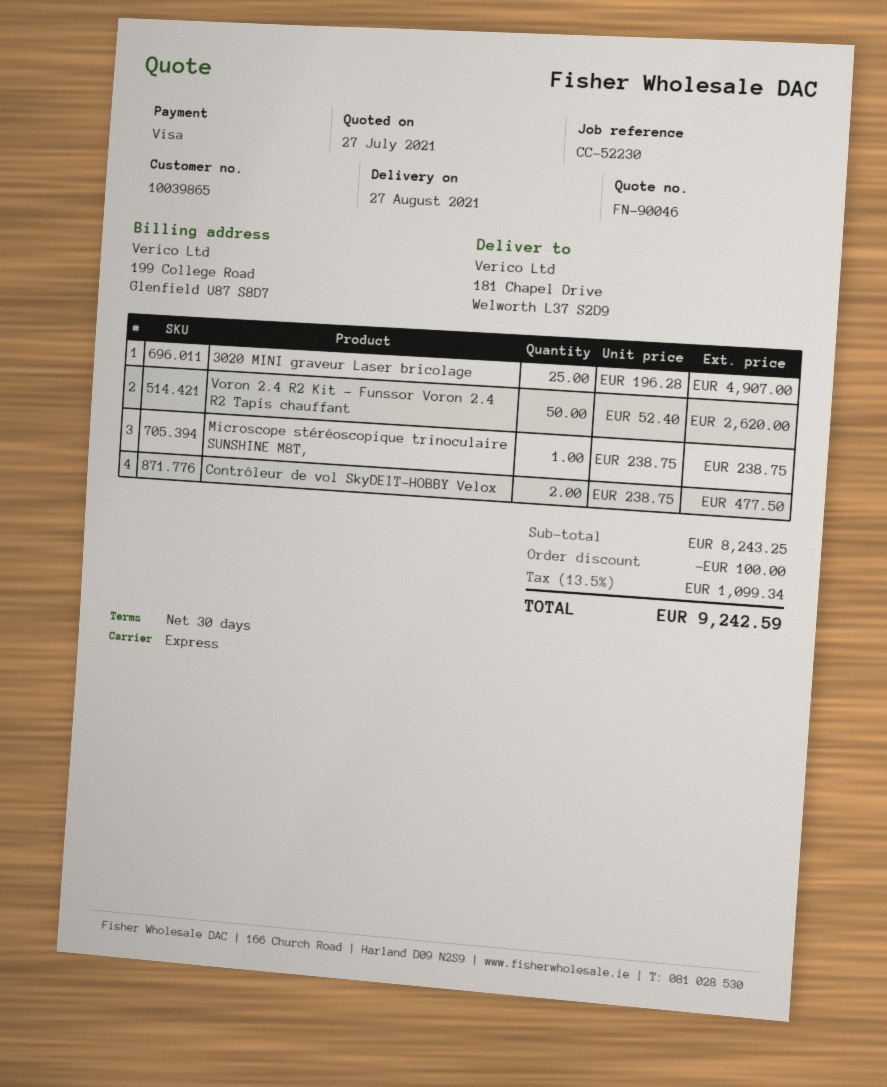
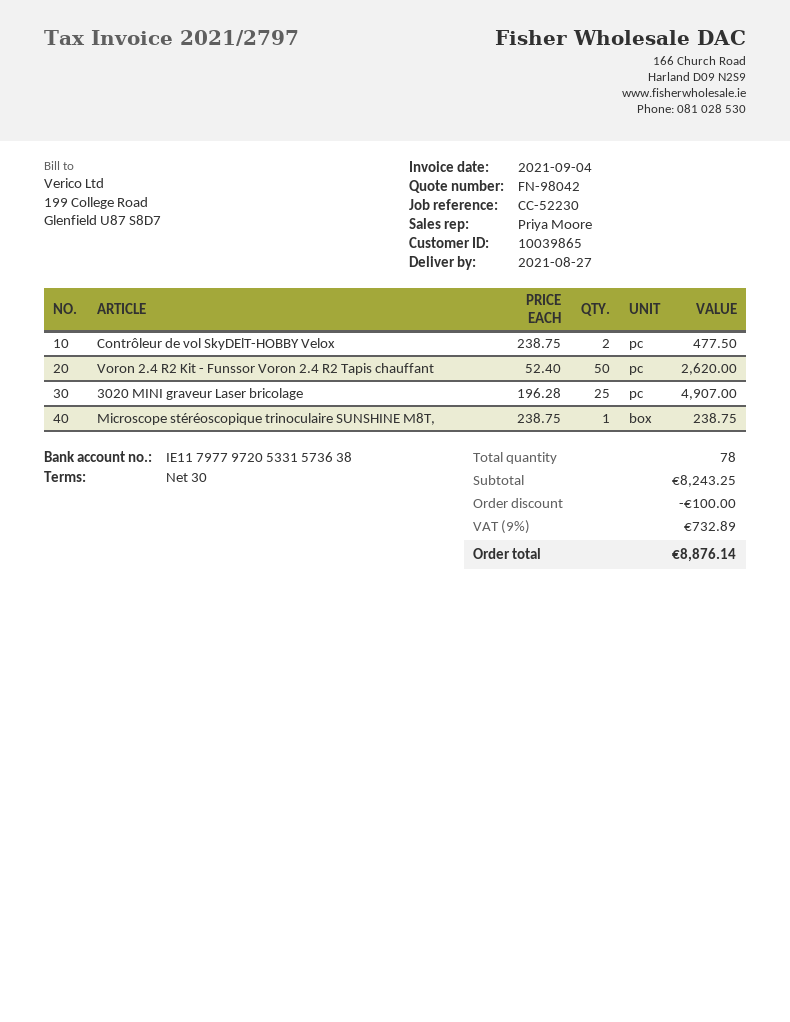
quote number: FN-90046 -> FN-98042
tax: 13.5% = 1099.34 -> 9% = 732.89
total: 9242.59 -> 8876.14

